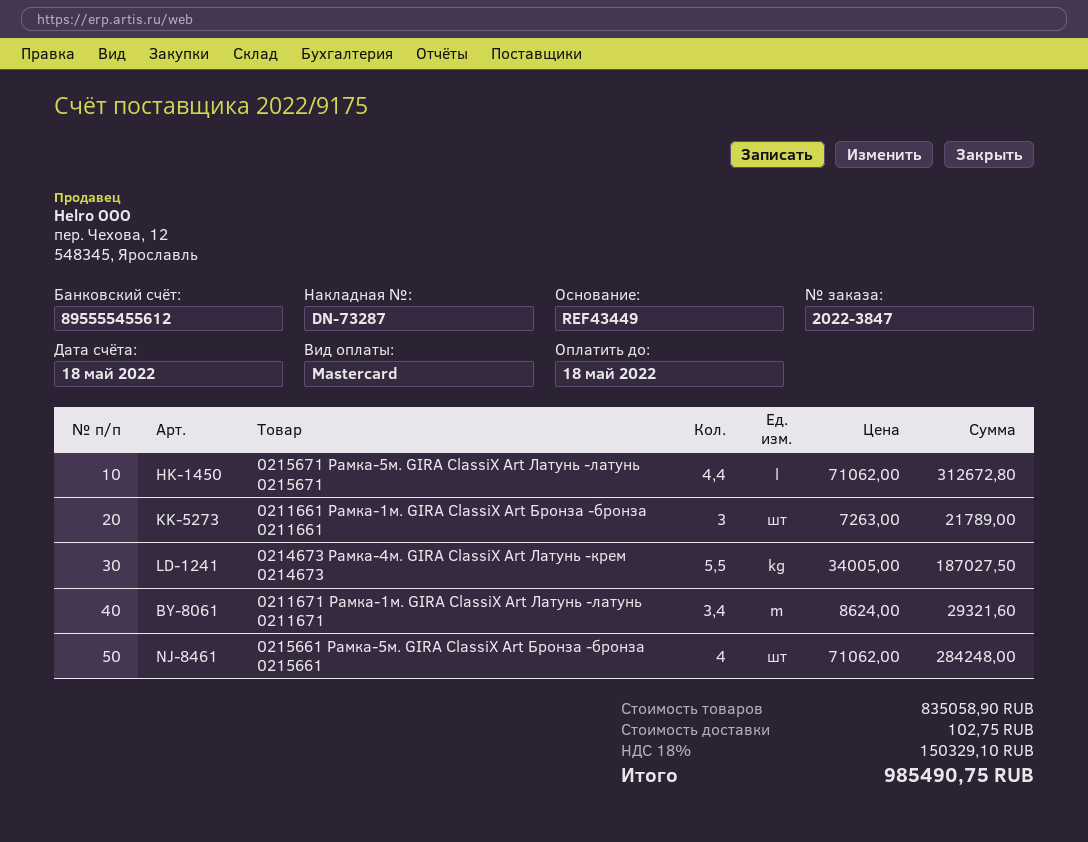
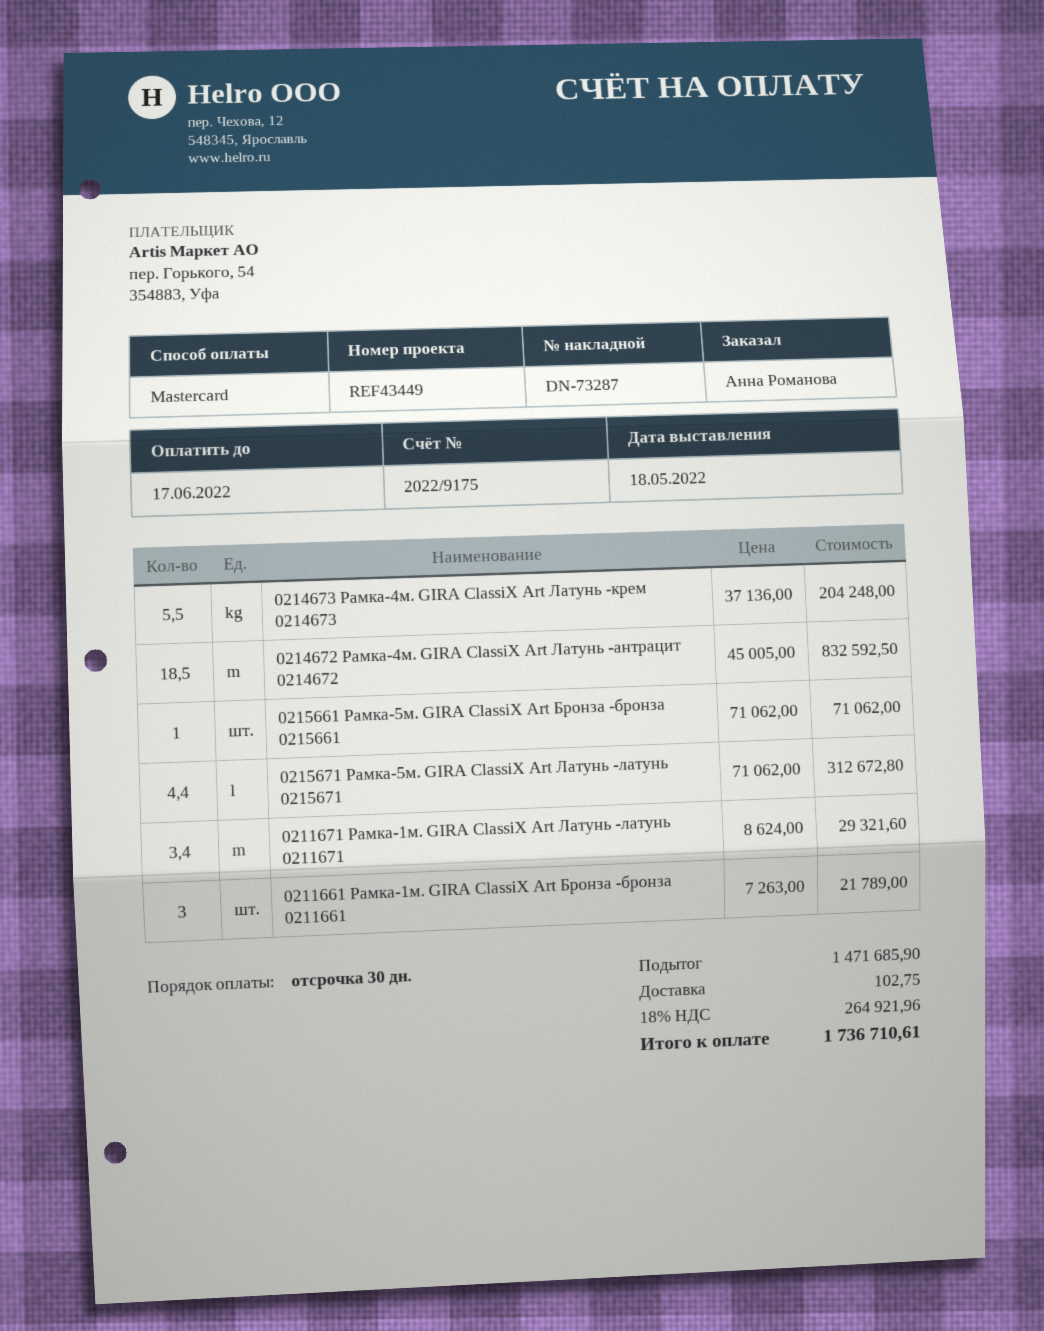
due date: 2022-05-18 -> 2022-06-17
0214673 Рамка-4м. GIRA ClassiX Art Латунь -крем 0214673: 5.5 x 34005.00 = 187027.50 -> 5.5 x 37136.00 = 204248.00
0215661 Рамка-5м. GIRA ClassiX Art Бронза -бронза 0215661: 4 x 71062.00 = 284248.00 -> 1 x 71062.00 = 71062.00
0214672 Рамка-4м. GIRA ClassiX Art Латунь -антрацит 0214672: none -> 18.5 x 45005.00 = 832592.50
subtotal: 835058.90 -> 1471685.90
tax: 18% = 150329.10 -> 18% = 264921.96
total: 985490.75 -> 1736710.61

